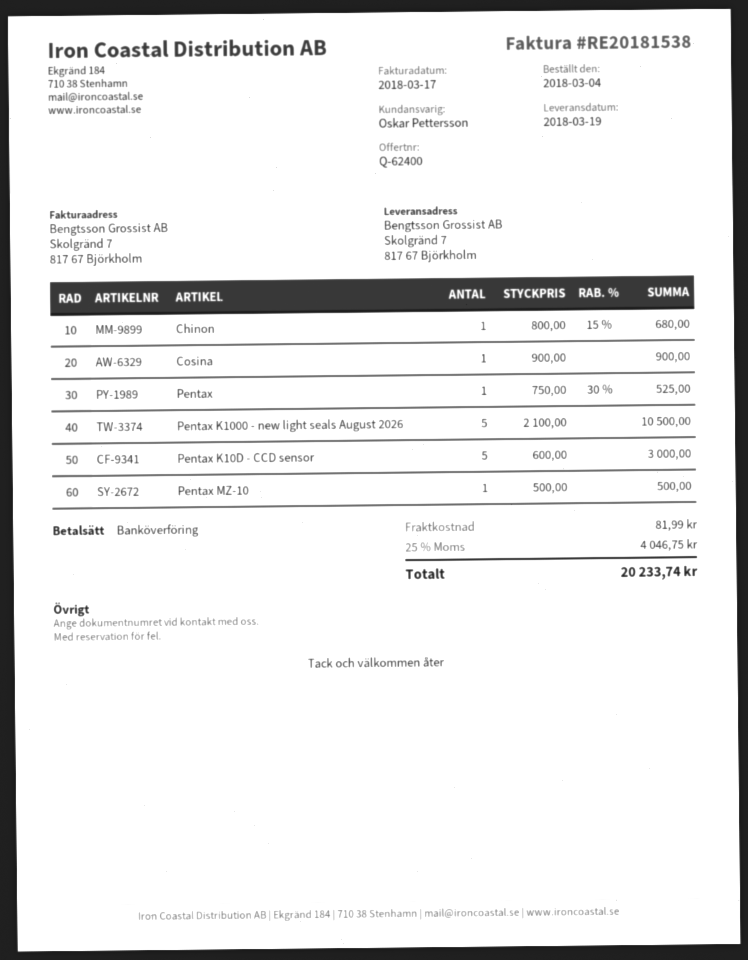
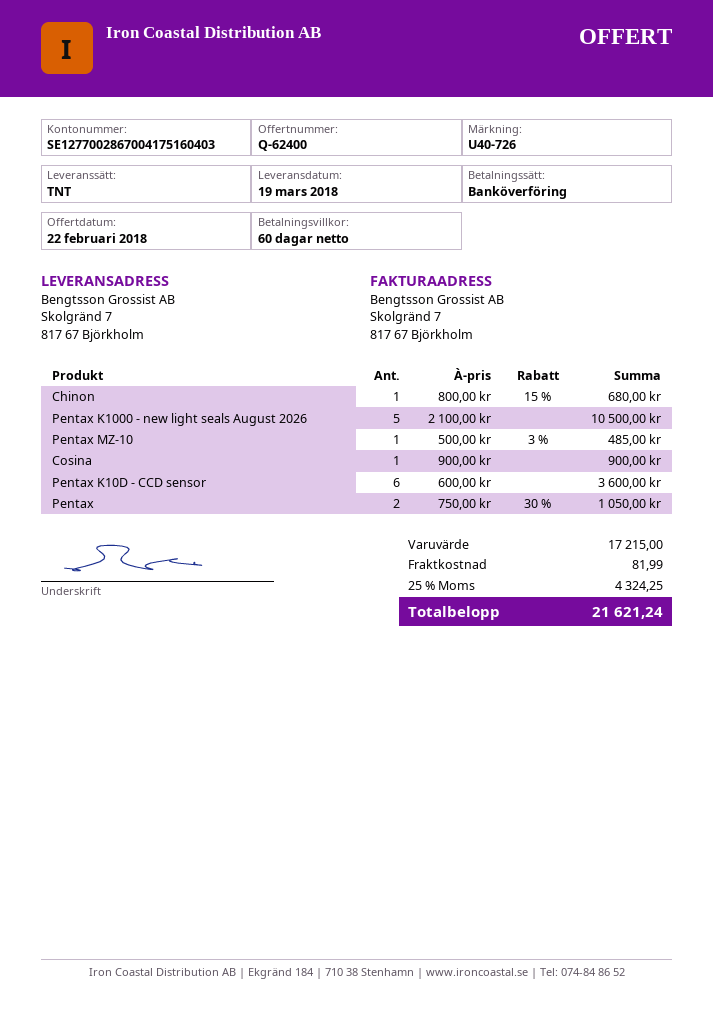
Pentax: 1 x 750.00 - 30% = 525.00 -> 2 x 750.00 - 30% = 1050.00
Pentax K10D - CCD sensor: 5 x 600.00 = 3000.00 -> 6 x 600.00 = 3600.00
Pentax MZ-10: 1 x 500.00 = 500.00 -> 1 x 500.00 - 3% = 485.00
tax: 25% = 4046.75 -> 25% = 4324.25
total: 20233.74 -> 21621.24

